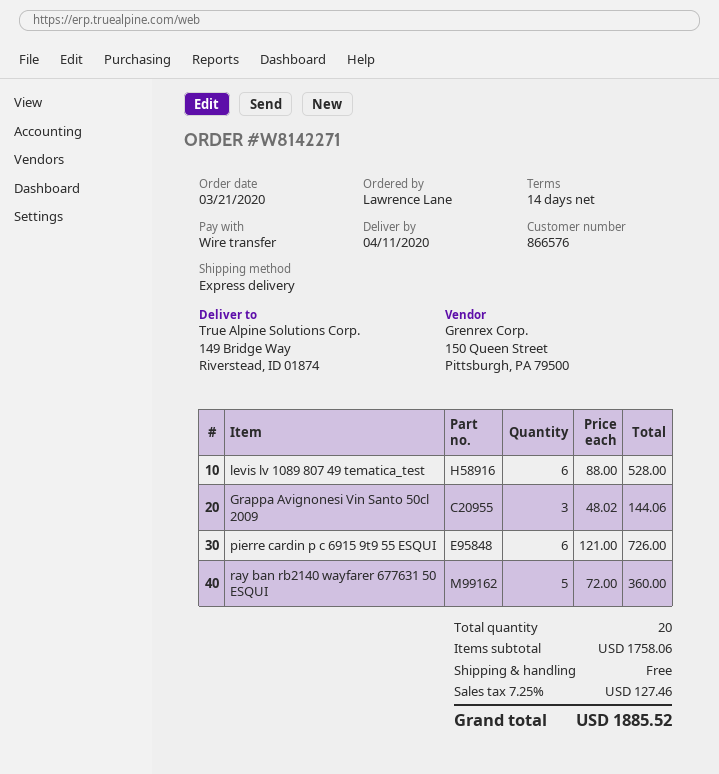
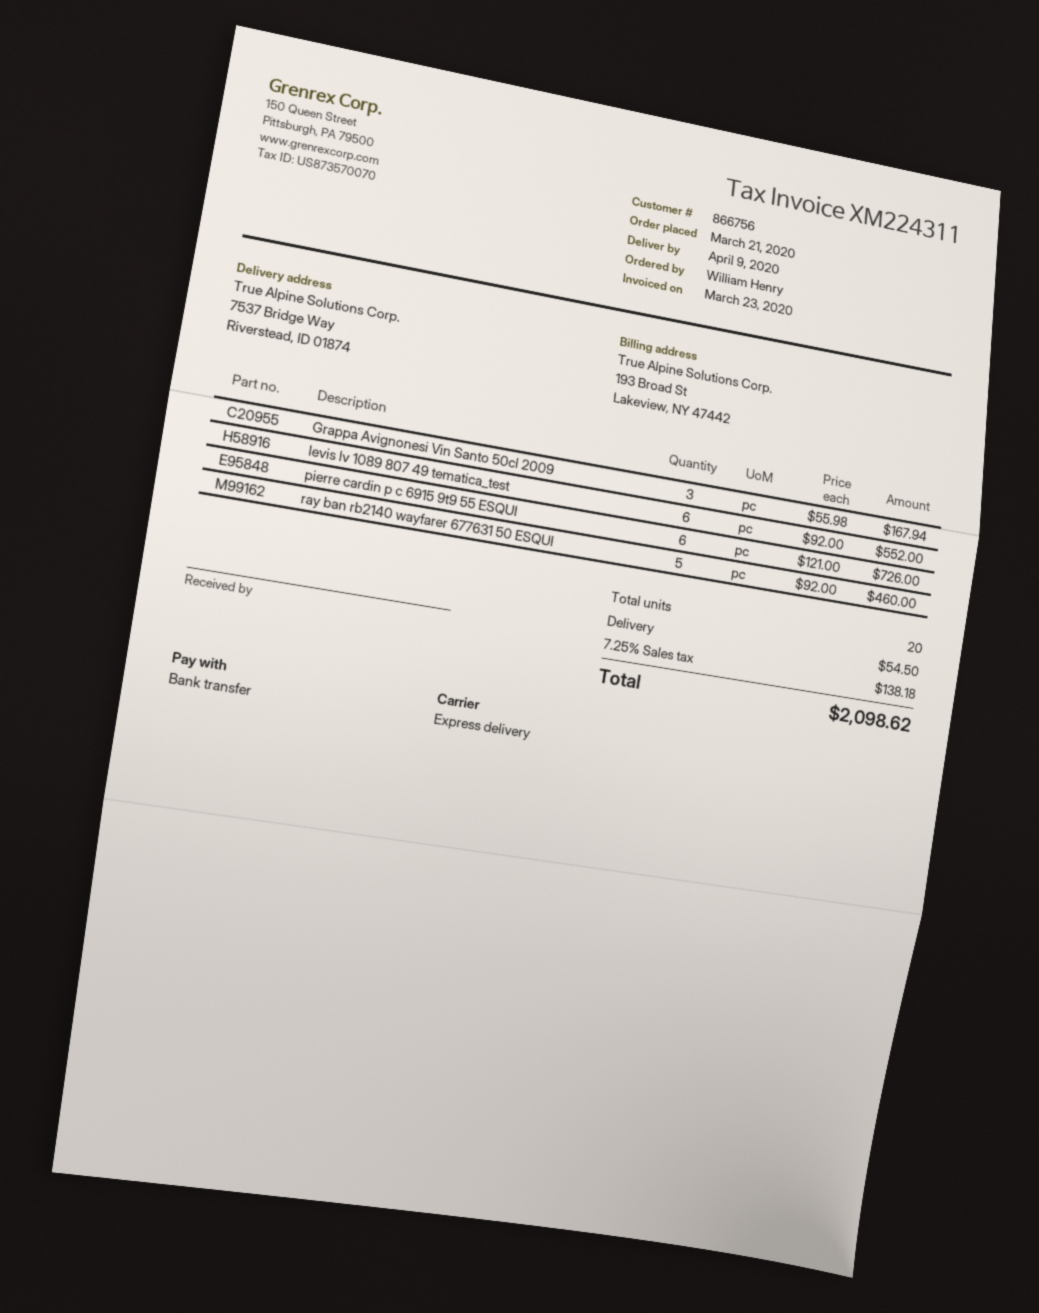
delivery date: 2020-04-11 -> 2020-04-09
customer number: 866576 -> 866756
ordered by: Lawrence Lane -> William Henry
ship to: 149 Bridge Way, Riverstead, ID 01874 -> 7537 Bridge Way, Riverstead, ID 01874
levis lv 1089 807 49 tematica_test: 6 x 88.00 = 528.00 -> 6 x 92.00 = 552.00
Grappa Avignonesi Vin Santo 50cl 2009: 3 x 48.02 = 144.06 -> 3 x 55.98 = 167.94
ray ban rb2140 wayfarer 677631 50 ESQUI: 5 x 72.00 = 360.00 -> 5 x 92.00 = 460.00
shipping: 0.00 -> 54.50
tax: 7.25% = 127.46 -> 7.25% = 138.18
total: 1885.52 -> 2098.62

